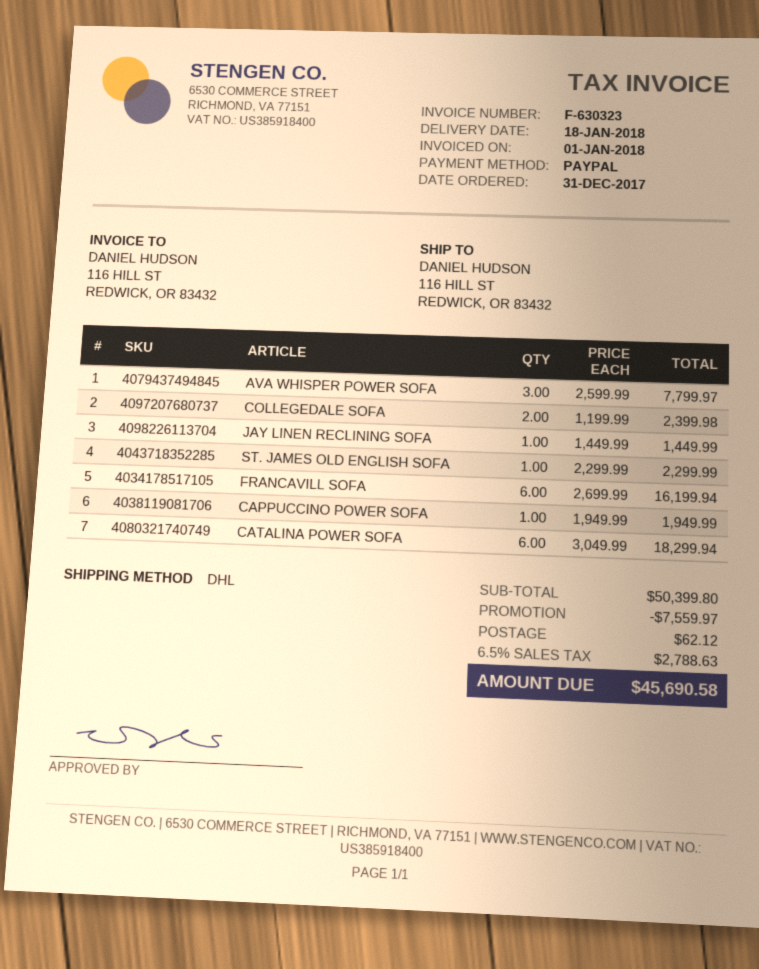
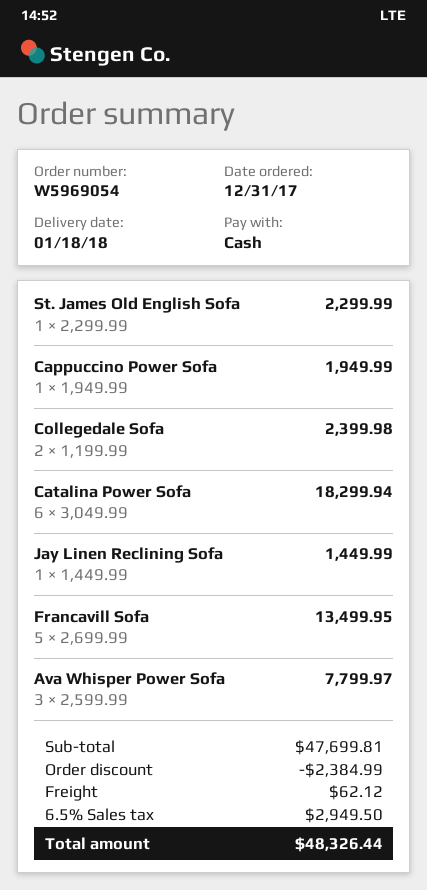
payment method: PayPal -> cash
FRANCAVILL SOFA: 6 x 2699.99 = 16199.94 -> 5 x 2699.99 = 13499.95
subtotal: 50399.80 -> 47699.81
discount: 7559.97 -> 2384.99
tax: 6.5% = 2788.63 -> 6.5% = 2949.50
total: 45690.58 -> 48326.44

